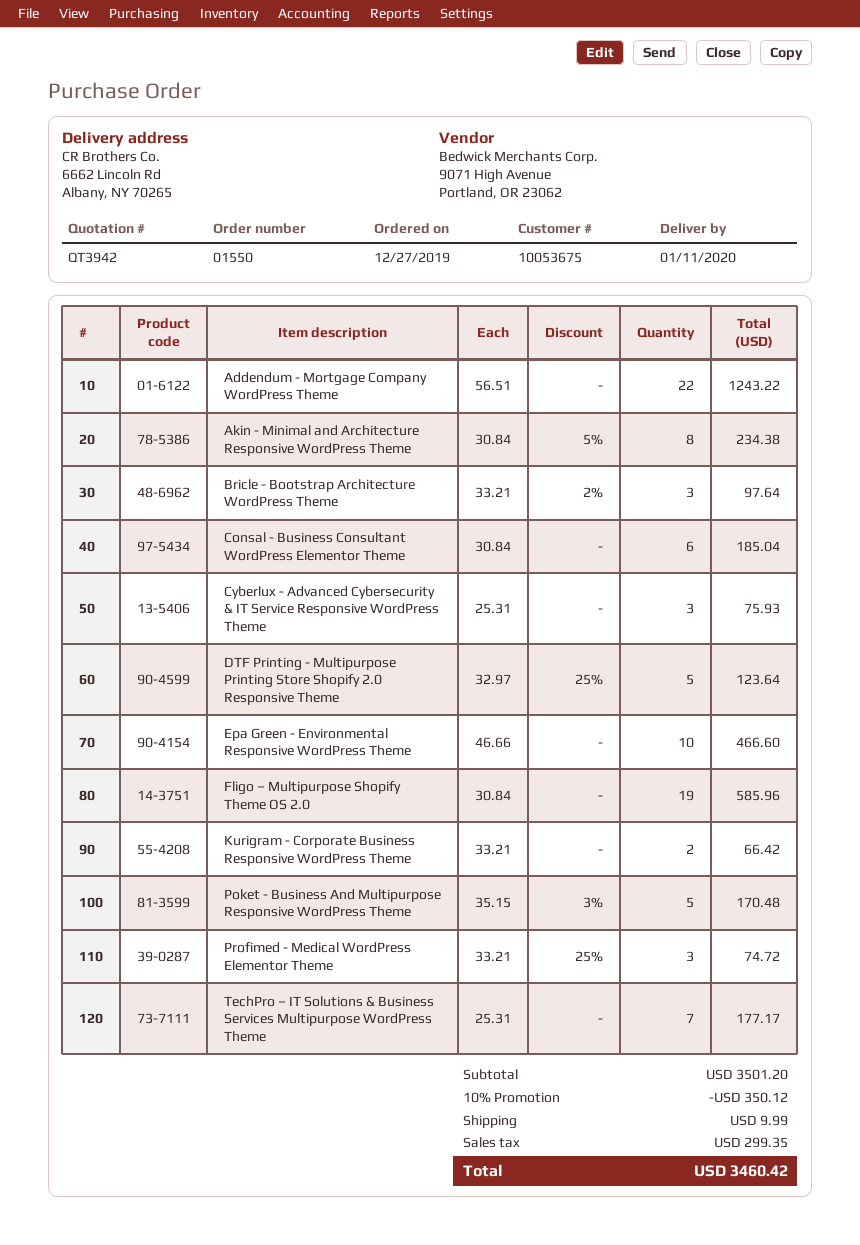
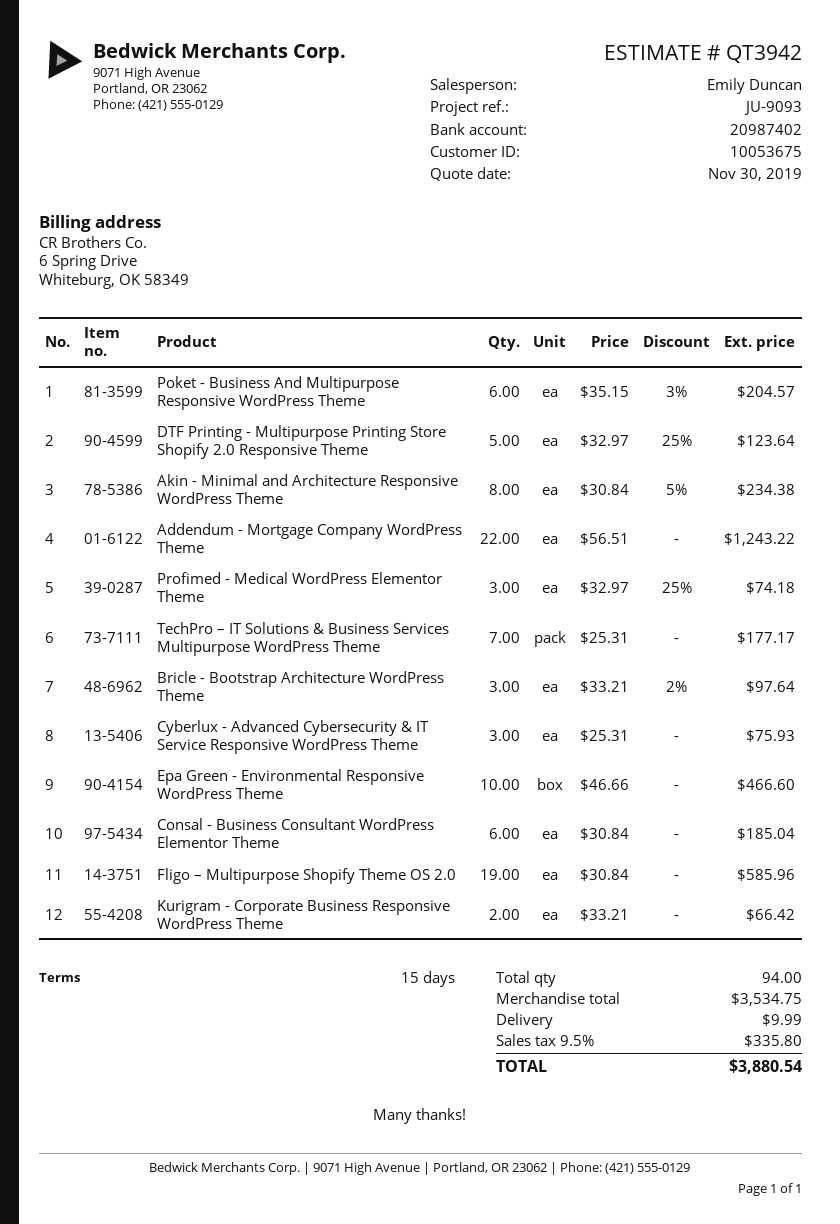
Poket - Business And Multipurpose Responsive WordPress Theme: 5 x 35.15 - 3% = 170.48 -> 6 x 35.15 - 3% = 204.57
Profimed - Medical WordPress Elementor Theme: 3 x 33.21 - 25% = 74.72 -> 3 x 32.97 - 25% = 74.18
subtotal: 3501.20 -> 3534.75
discount: 10% = 350.12 -> none
tax: 299.35 -> 335.80
total: 3460.42 -> 3880.54

